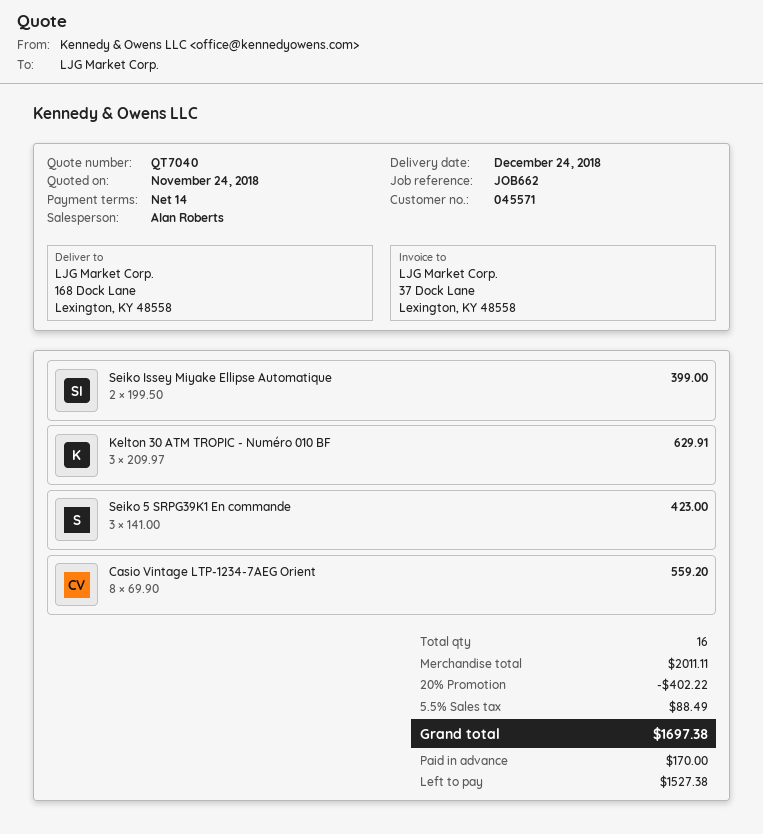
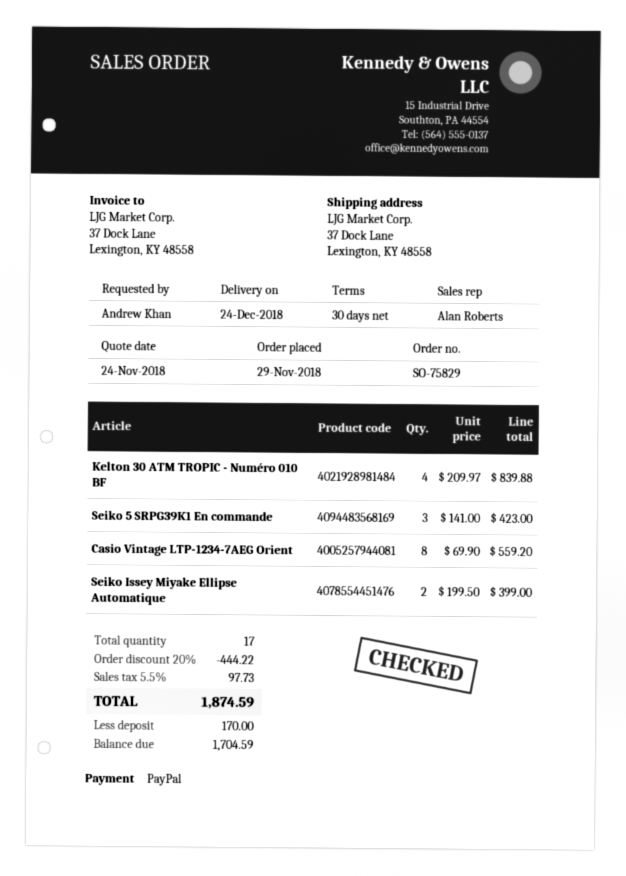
payment terms: 14 days -> 30 days
ship to: 168 Dock Lane, Lexington, KY 48558 -> 37 Dock Lane, Lexington, KY 48558
Kelton 30 ATM TROPIC - Numéro 010 BF: 3 x 209.97 = 629.91 -> 4 x 209.97 = 839.88
total quantity: 16 -> 17
discount: 20% = 402.22 -> 20% = 444.22
tax: 5.5% = 88.49 -> 5.5% = 97.73
total: 1697.38 -> 1874.59
balance: 1527.38 -> 1704.59

